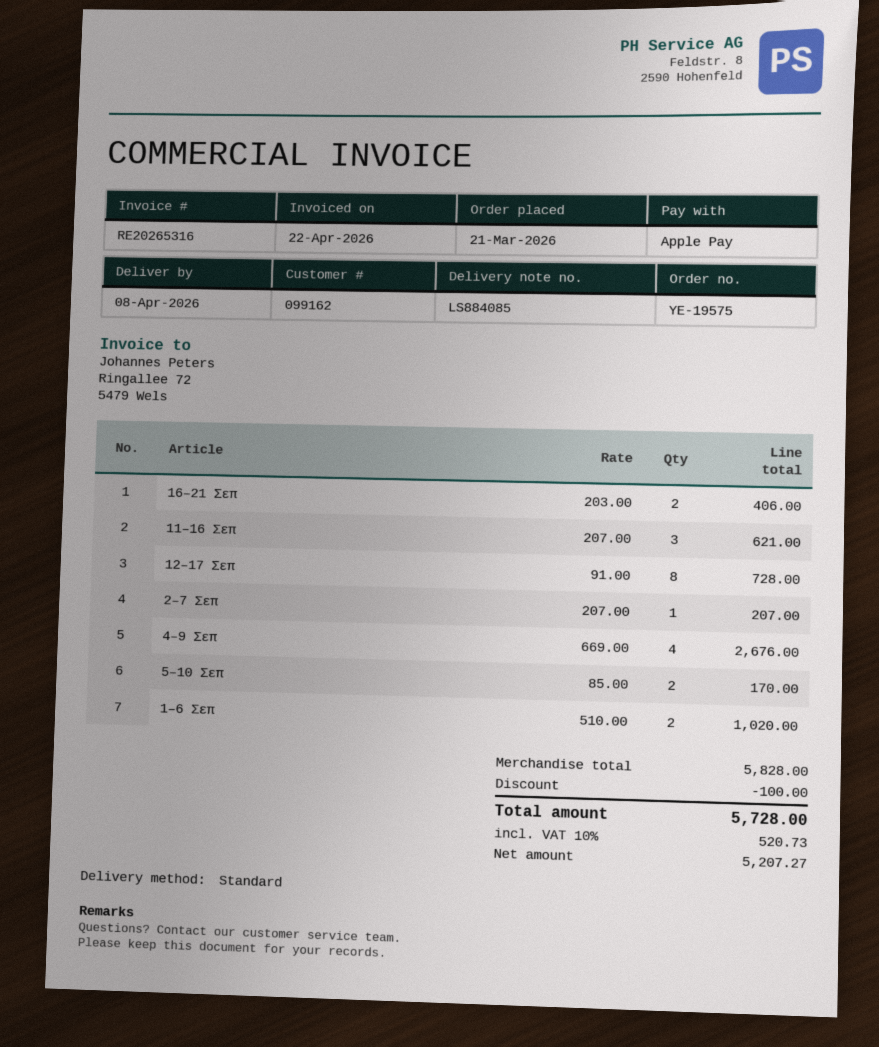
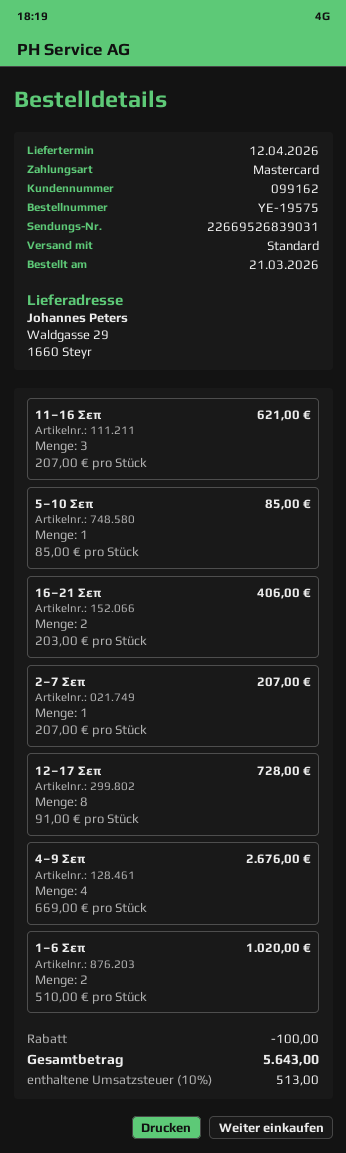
delivery date: 2026-04-08 -> 2026-04-12
payment method: Apple Pay -> Mastercard
5–10 Σεπ: 2 x 85.00 = 170.00 -> 1 x 85.00 = 85.00
tax: 10% = 520.73 -> 10% = 513.00
total: 5728.00 -> 5643.00

